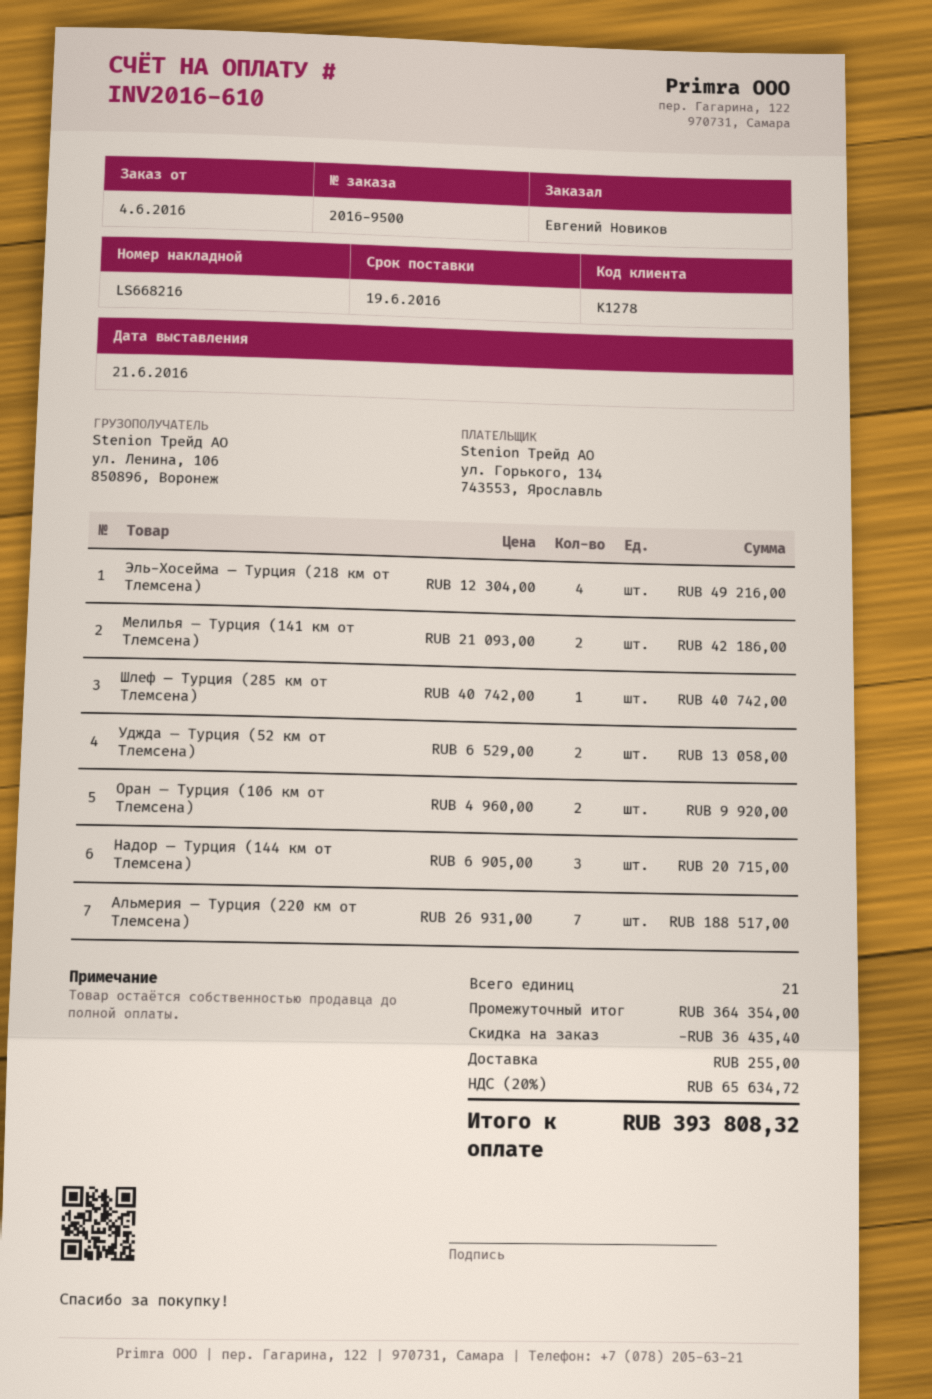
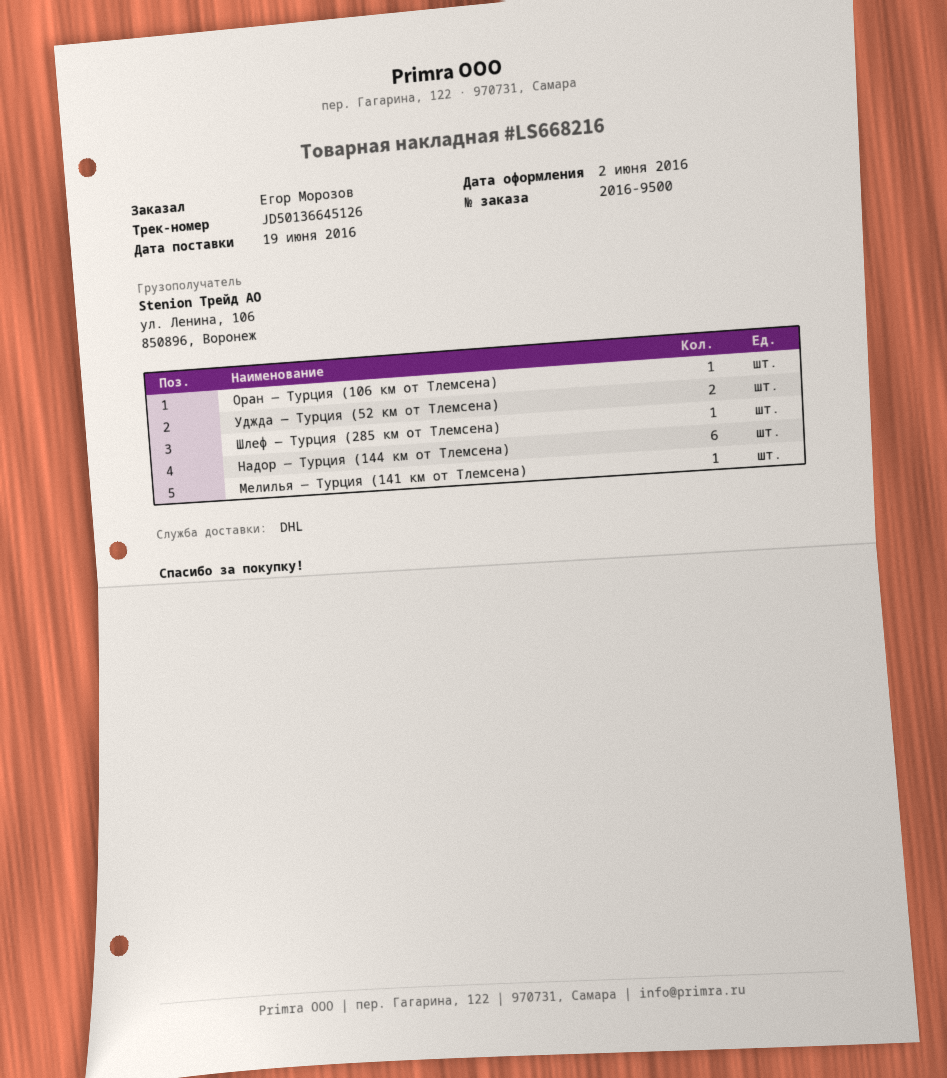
order date: 2016-06-04 -> 2016-06-02
ordered by: Евгений Новиков -> Егор Морозов
Эль-Хосейма — Турция (218 км от Тлемсена): 4 -> none
Мелилья — Турция (141 км от Тлемсена): 2 -> 1
Оран — Турция (106 км от Тлемсена): 2 -> 1
Надор — Турция (144 км от Тлемсена): 3 -> 6
Альмерия — Турция (220 км от Тлемсена): 7 -> none

